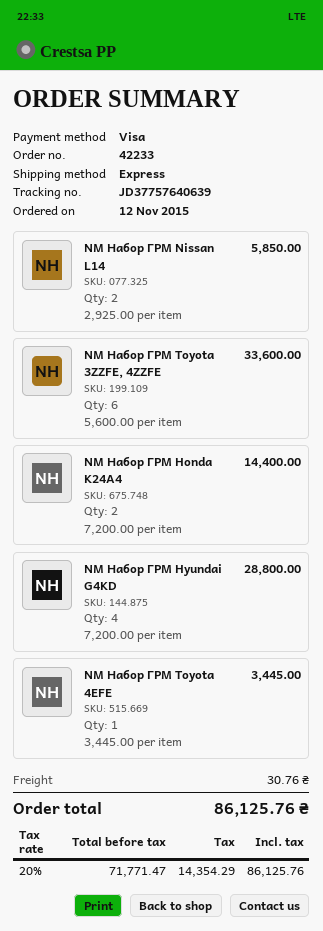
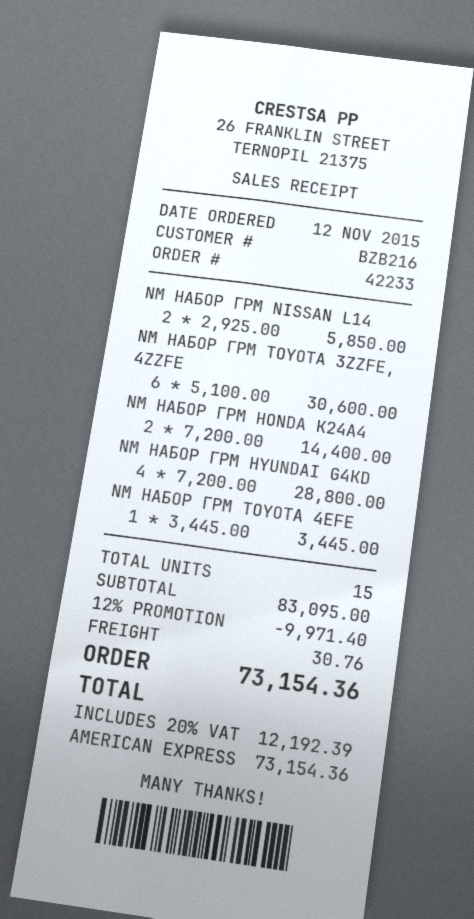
payment method: Visa -> American Express
NM Набор ГРМ Toyota 3ZZFE, 4ZZFE: 6 x 5600.00 = 33600.00 -> 6 x 5100.00 = 30600.00
discount: none -> 12% = 9971.40
tax: 20% = 14354.29 -> 20% = 12192.39
total: 86125.76 -> 73154.36

